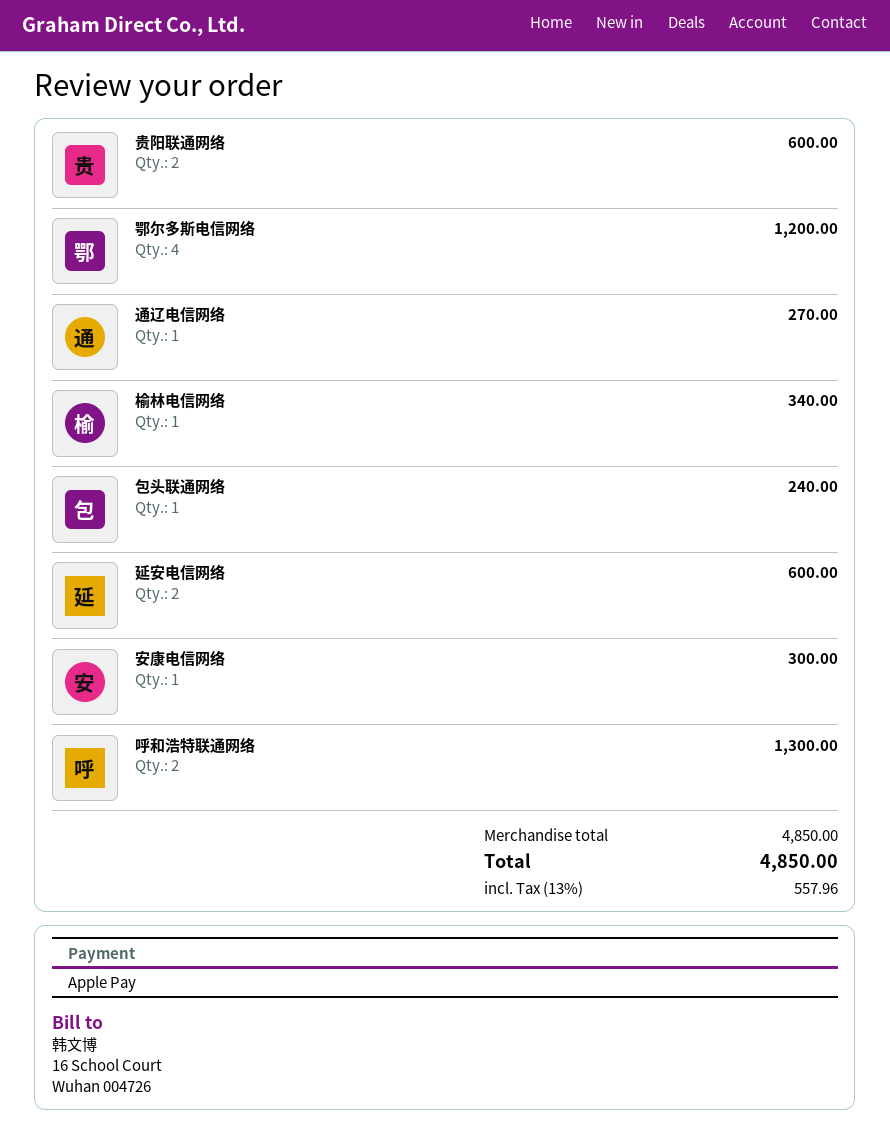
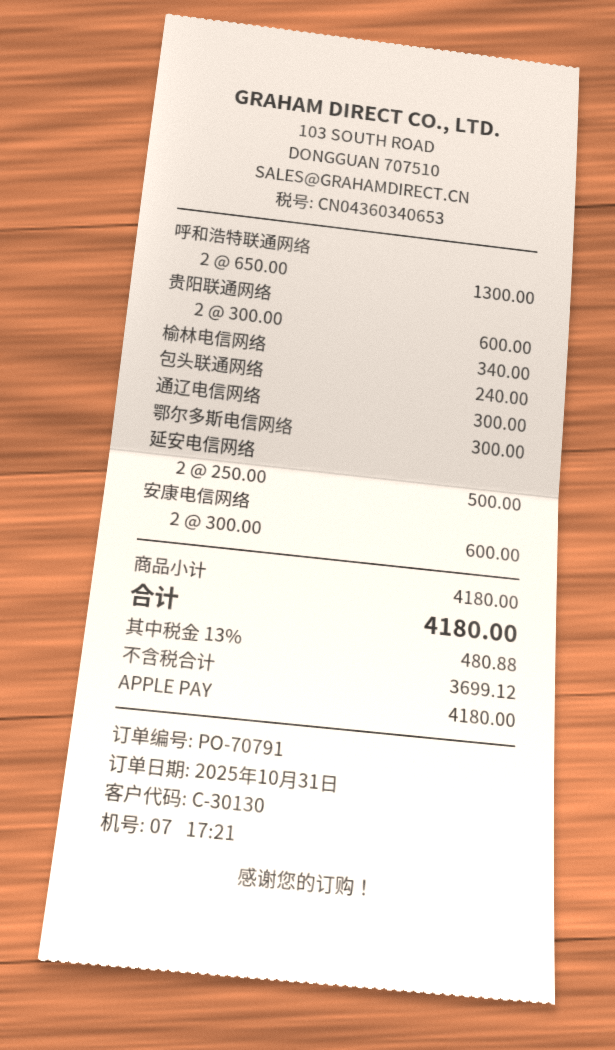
鄂尔多斯电信网络: 4 for 1200.00 -> 1 for 300.00
通辽电信网络: 1 for 270.00 -> 1 for 300.00
延安电信网络: 2 for 600.00 -> 2 for 500.00
安康电信网络: 1 for 300.00 -> 2 for 600.00
subtotal: 4850.00 -> 4180.00
tax: 13% = 557.96 -> 13% = 480.88
total: 4850.00 -> 4180.00

